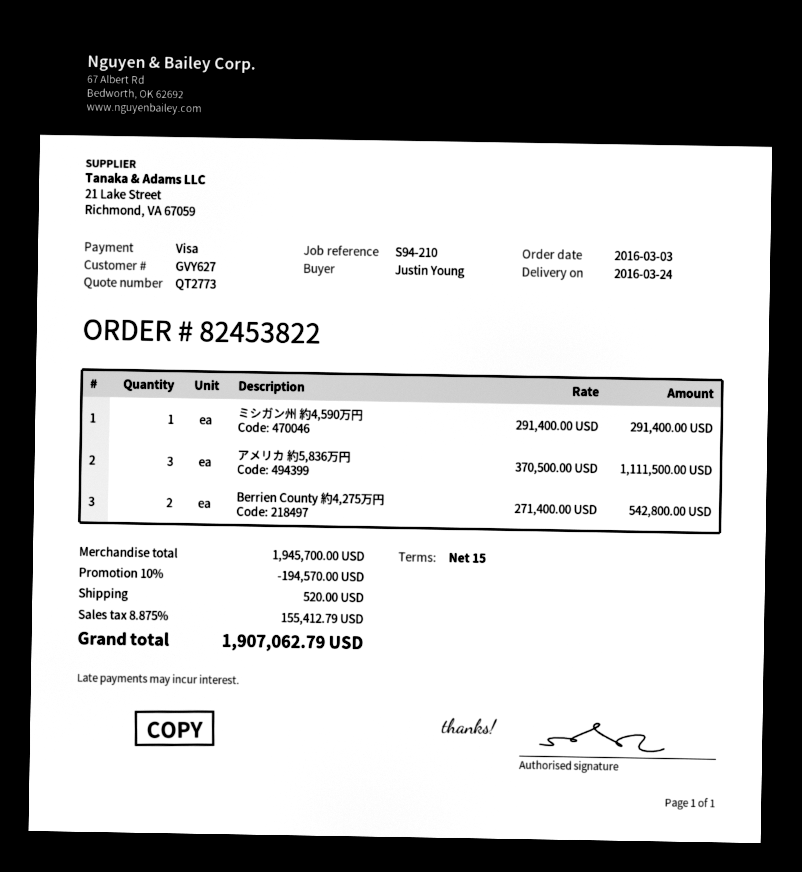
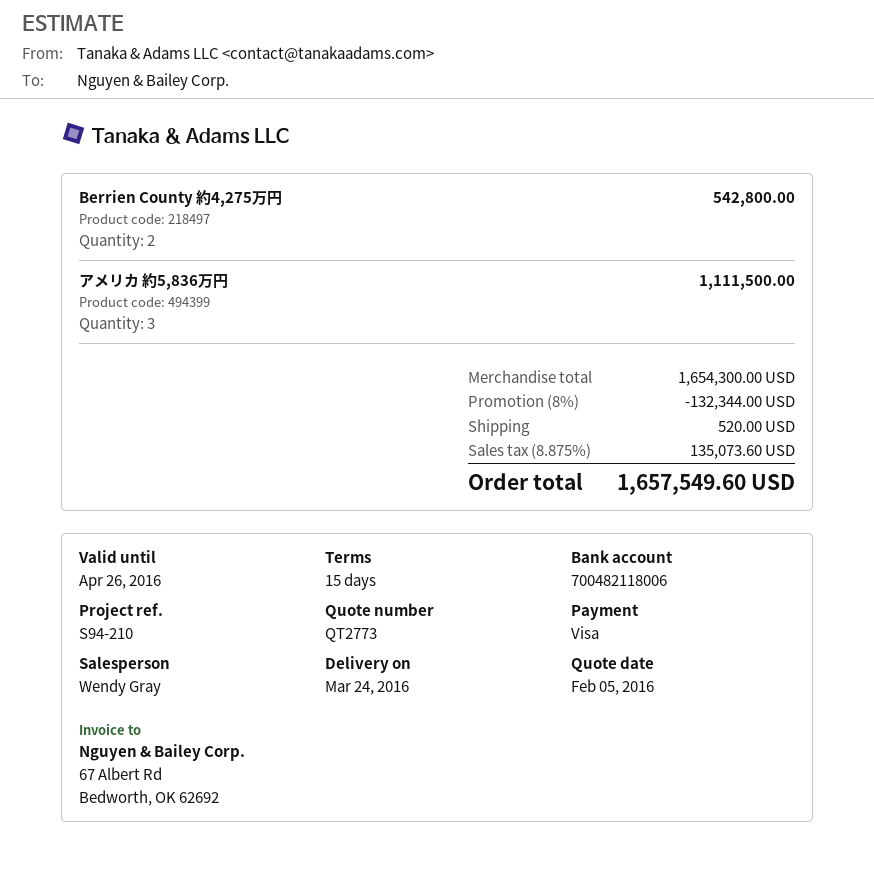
ミシガン州 約4,590万円: 1 for 291400.00 -> none
subtotal: 1945700.00 -> 1654300.00
discount: 10% = 194570.00 -> 8% = 132344.00
tax: 8.875% = 155412.79 -> 8.875% = 135073.60
total: 1907062.79 -> 1657549.60

